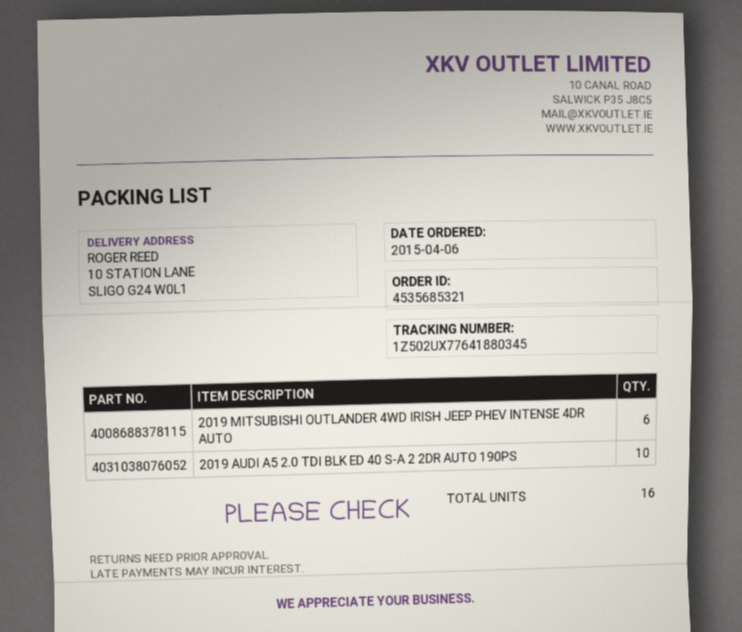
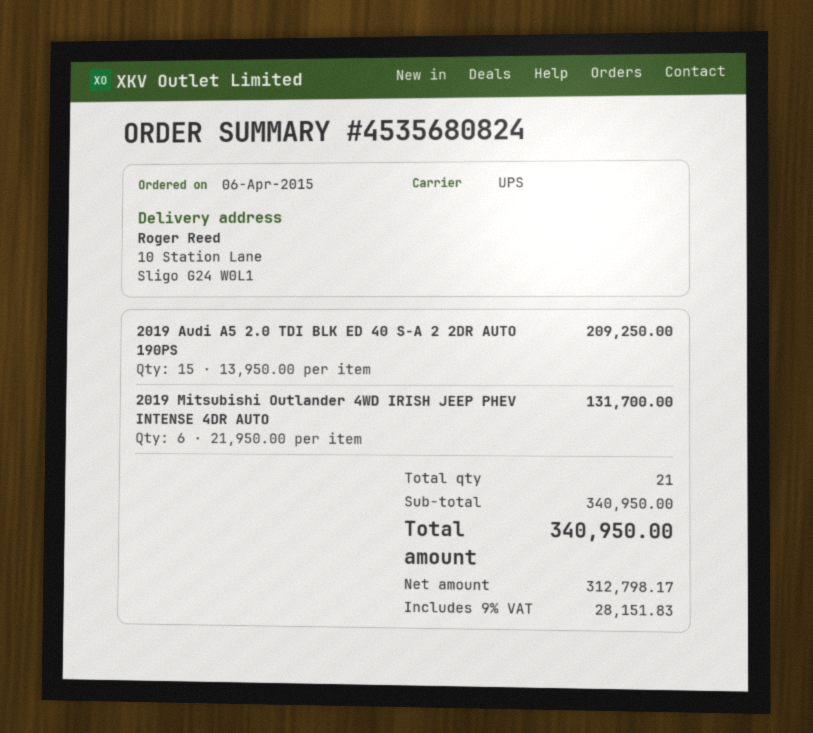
order number: 4535685321 -> 4535680824
2019 AUDI A5 2.0 TDI BLK ED 40 S-A 2 2DR AUTO 190PS: 10 -> 15
total quantity: 16 -> 21

